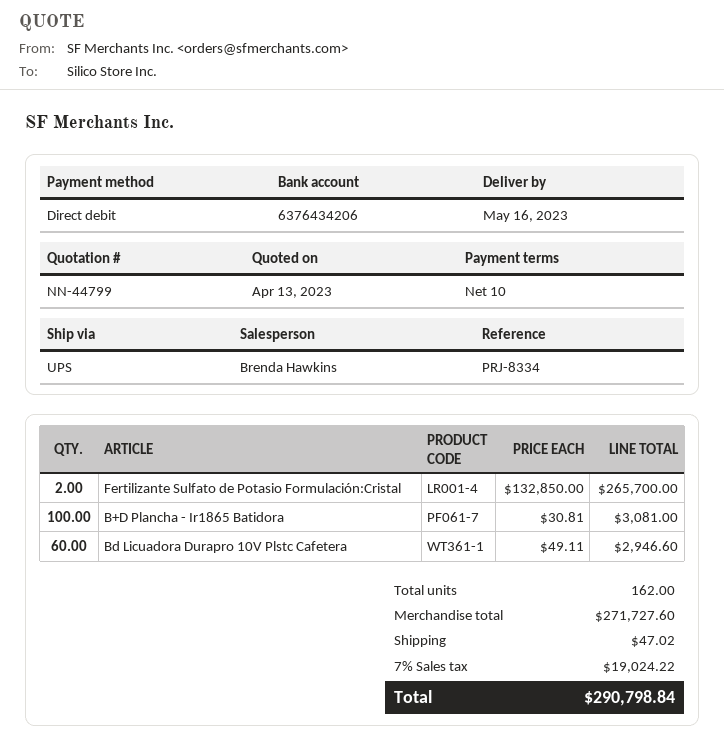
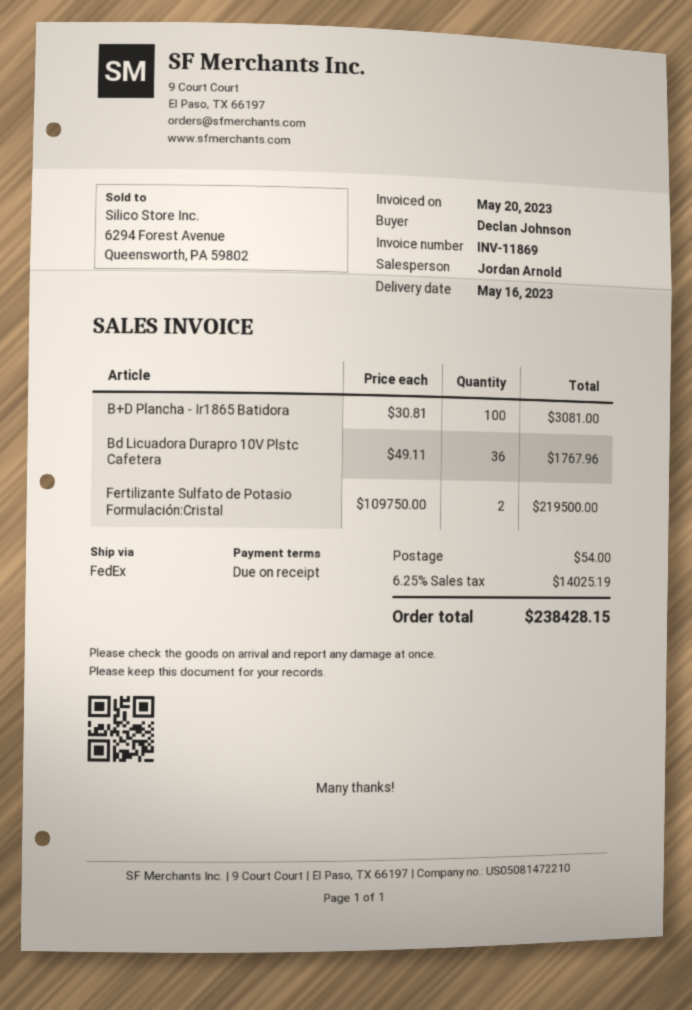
payment terms: 10 days -> on receipt
sales rep: Brenda Hawkins -> Jordan Arnold
shipping method: UPS -> FedEx
Fertilizante Sulfato de Potasio Formulación:Cristal: 2 x 132850.00 = 265700.00 -> 2 x 109750.00 = 219500.00
Bd Licuadora Durapro 10V Plstc Cafetera: 60 x 49.11 = 2946.60 -> 36 x 49.11 = 1767.96
shipping: 47.02 -> 54.00
tax: 7% = 19024.22 -> 6.25% = 14025.19
total: 290798.84 -> 238428.15

